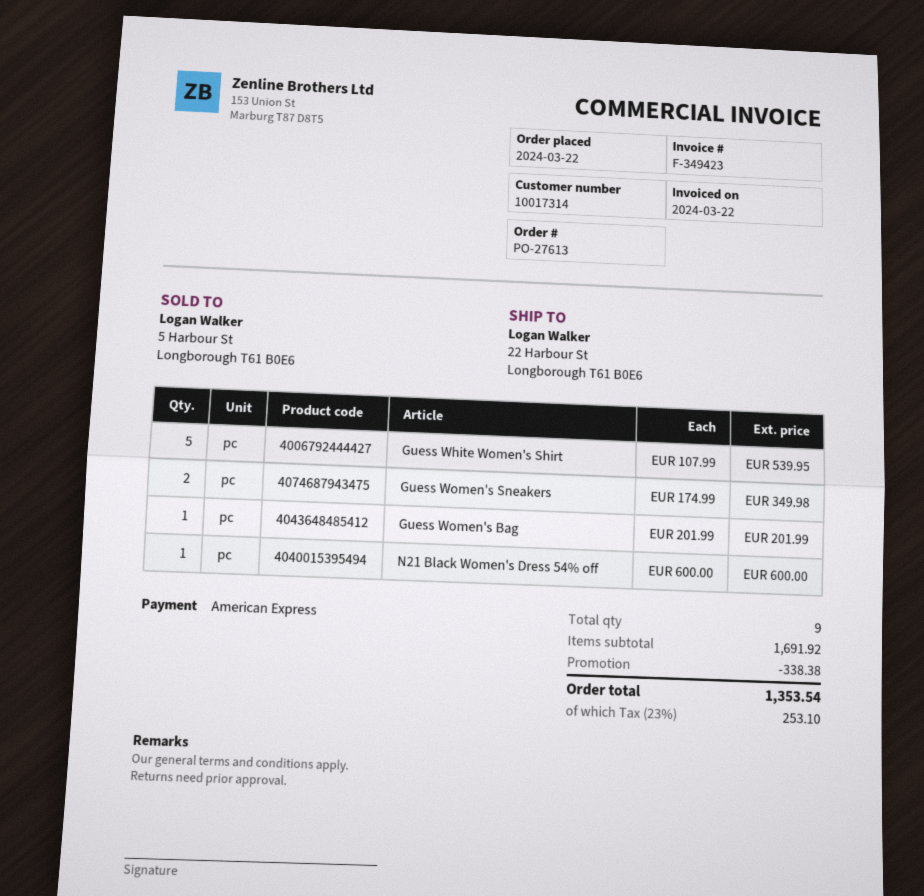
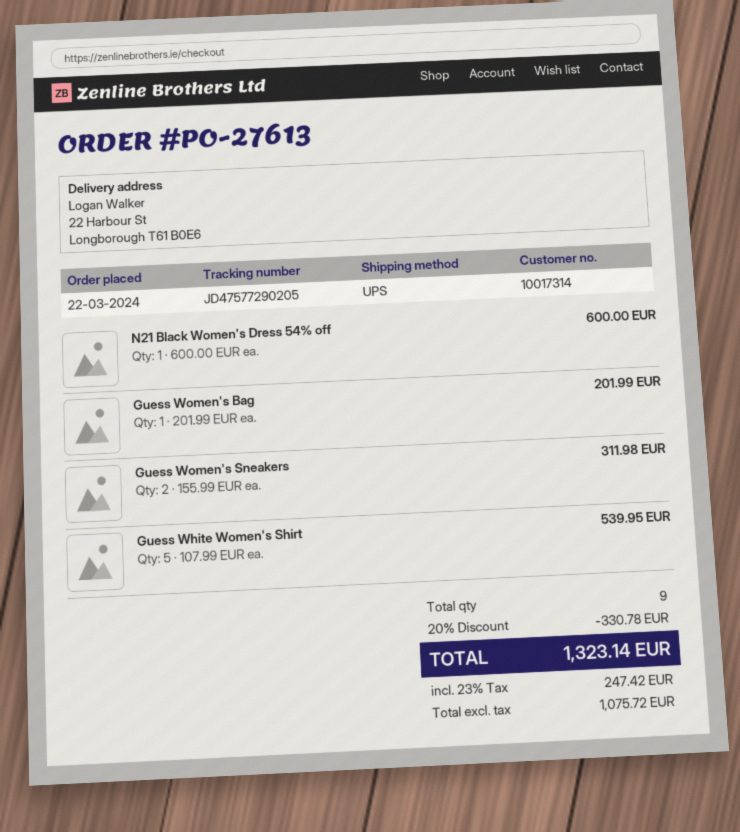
Guess Women's Sneakers: 2 x 174.99 = 349.98 -> 2 x 155.99 = 311.98
discount: 338.38 -> 330.78
tax: 23% = 253.10 -> 23% = 247.42
total: 1353.54 -> 1323.14

